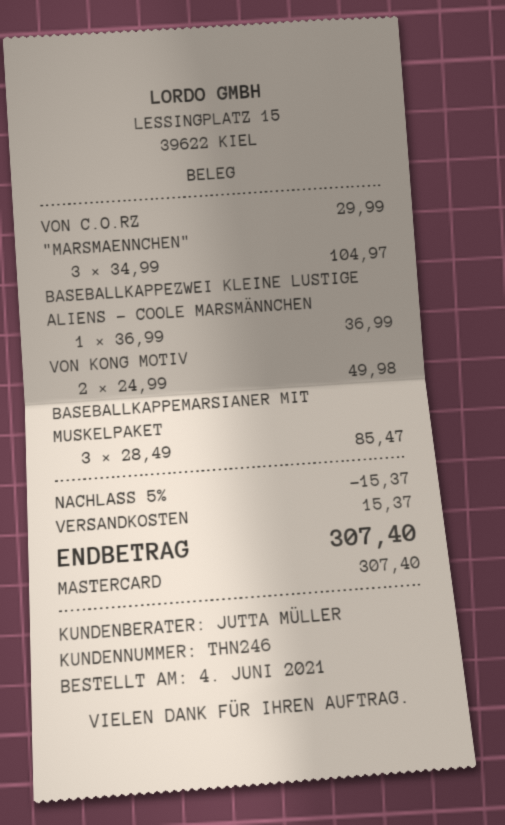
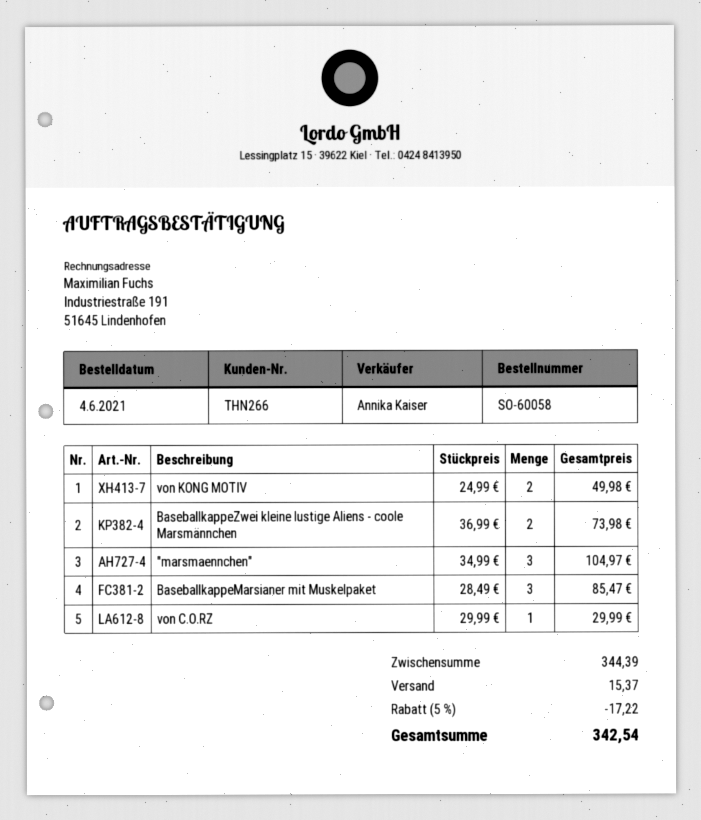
customer number: THN246 -> THN266
sales rep: JUTTA MÜLLER -> Annika Kaiser
BASEBALLKAPPEZWEI KLEINE LUSTIGE ALIENS - COOLE MARSMÄNNCHEN: 1 x 36.99 = 36.99 -> 2 x 36.99 = 73.98
discount: 5% = 15.37 -> 5% = 17.22
total: 307.40 -> 342.54

